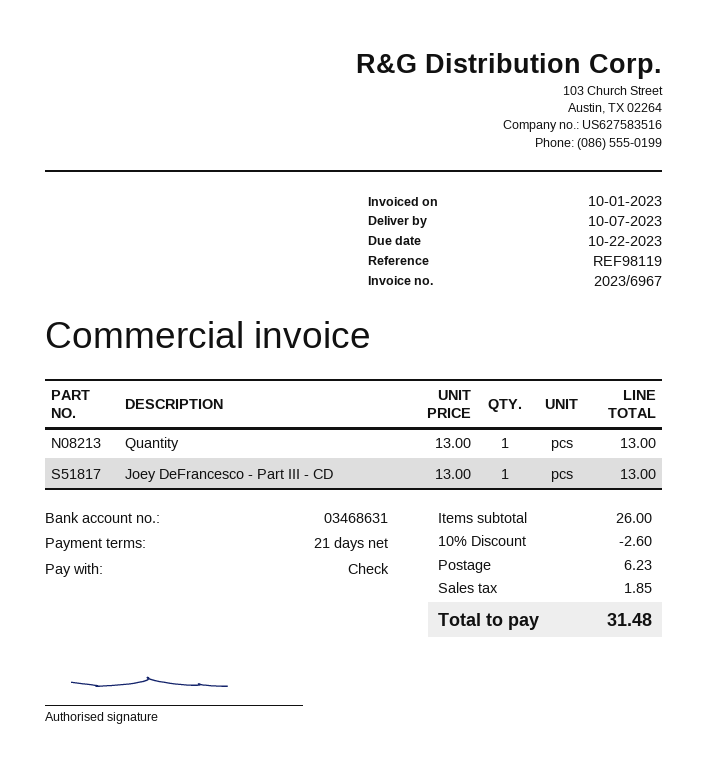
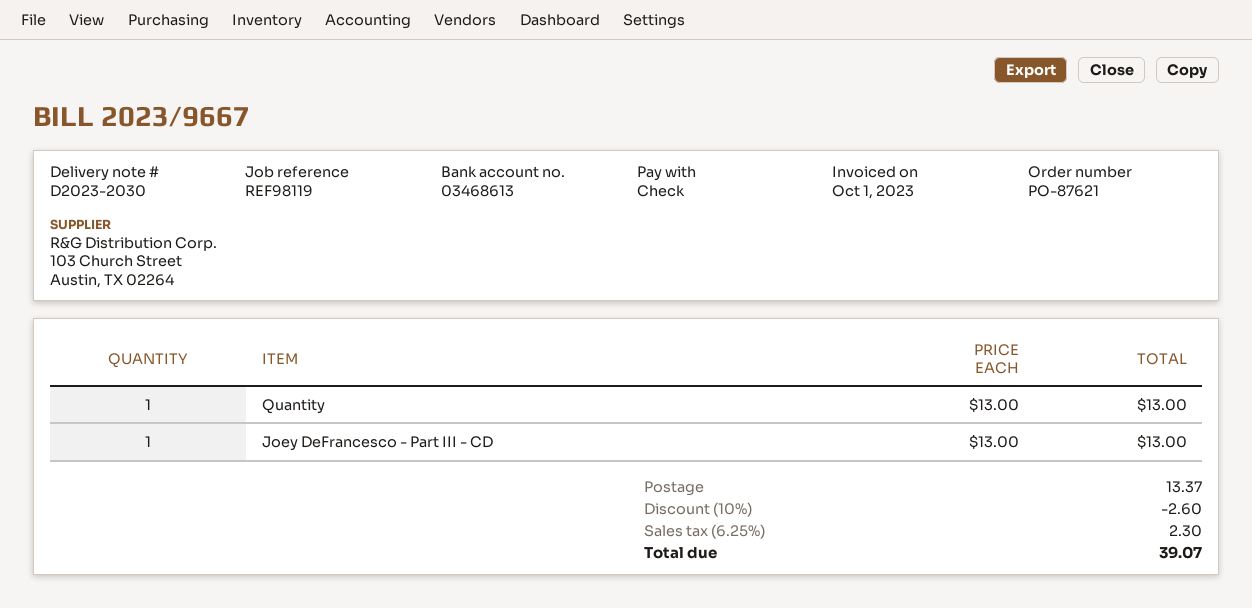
invoice number: 2023/6967 -> 2023/9667
bank account: 03468631 -> 03468613
shipping: 6.23 -> 13.37
tax: 1.85 -> 2.30
total: 31.48 -> 39.07

